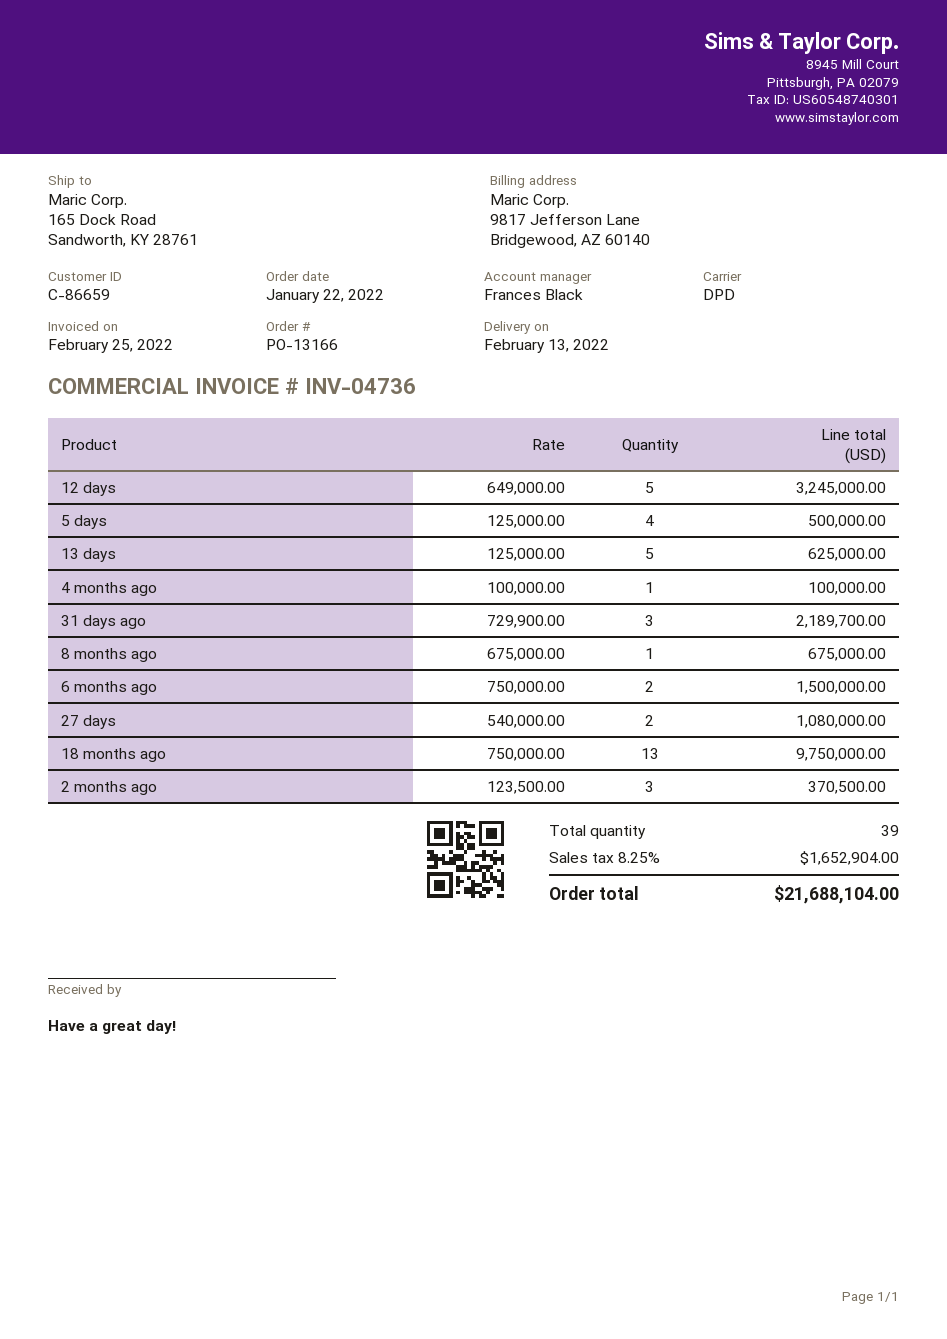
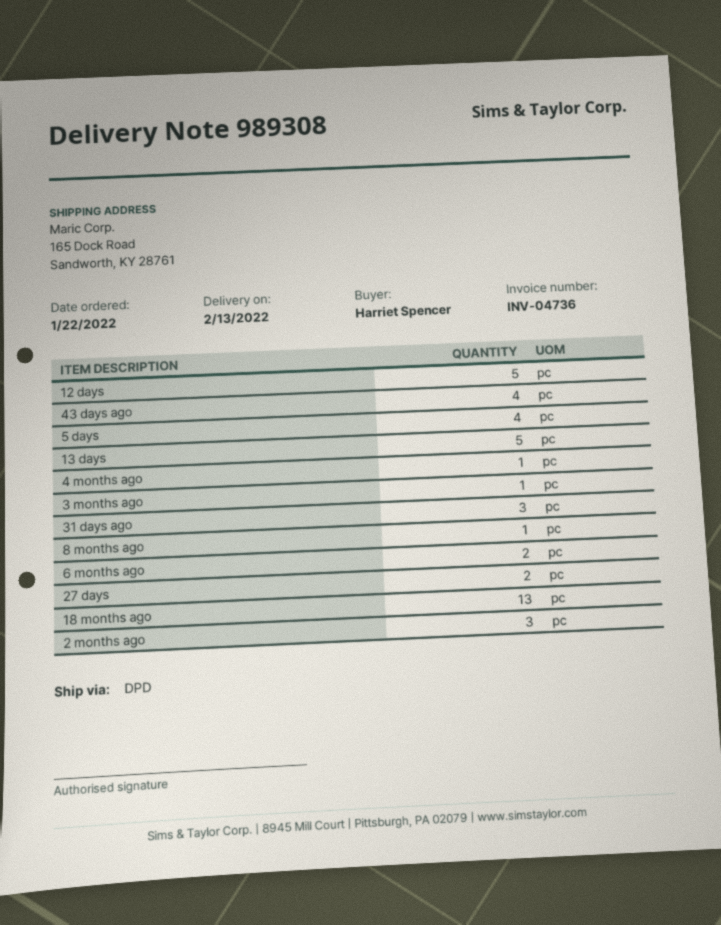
43 days ago: none -> 4
3 months ago: none -> 1

